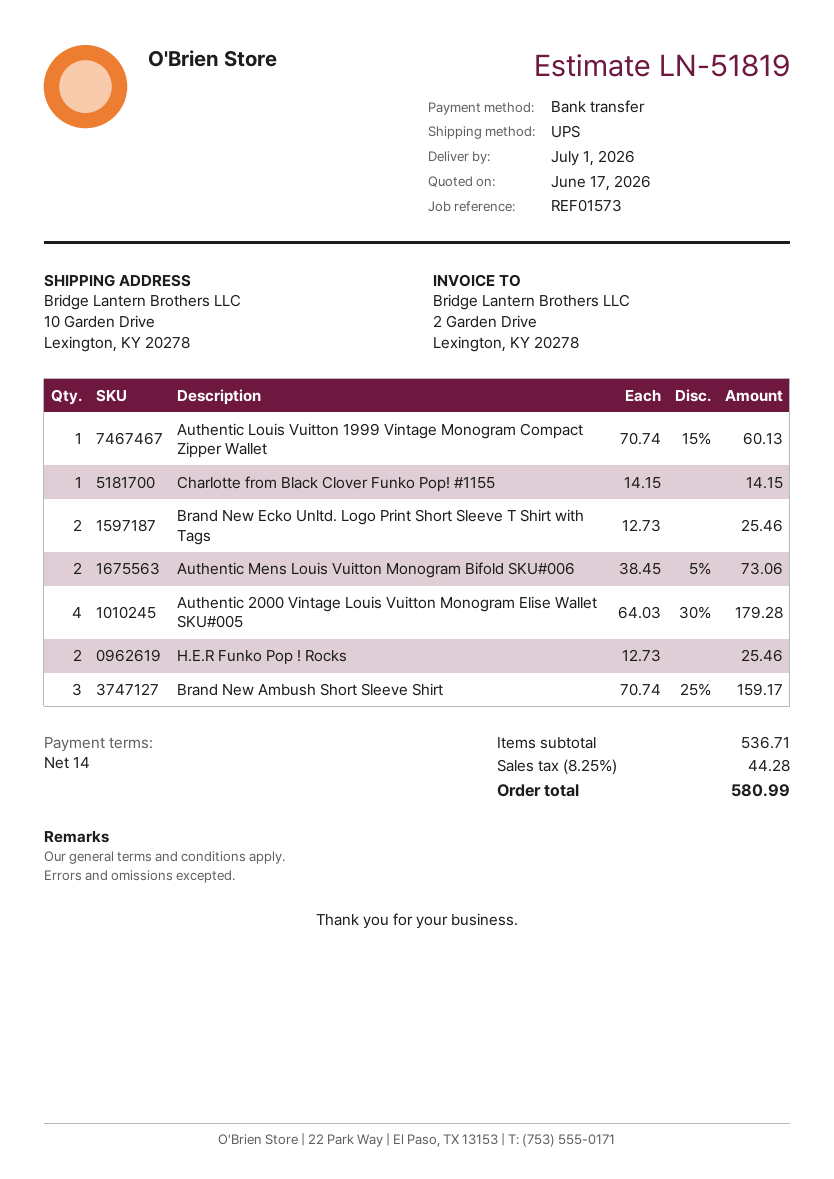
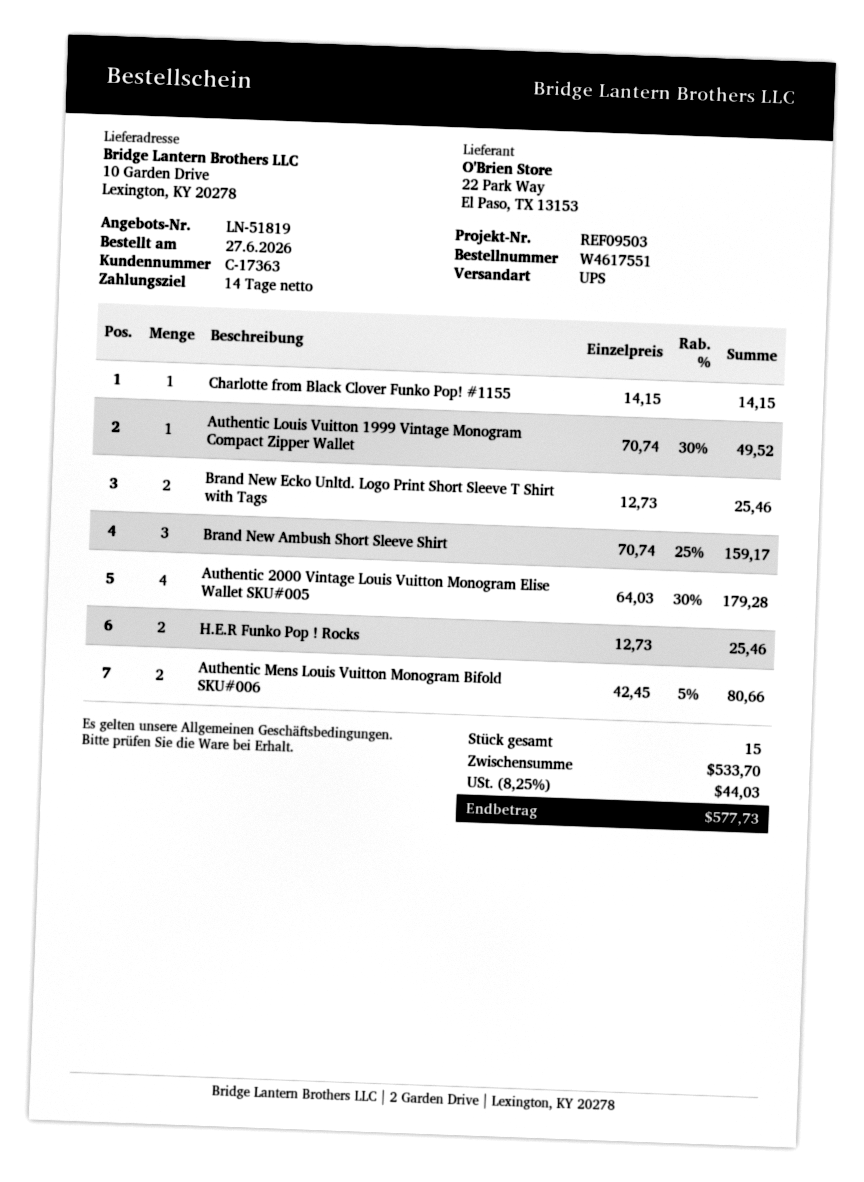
reference: REF01573 -> REF09503
Authentic Louis Vuitton 1999 Vintage Monogram Compact Zipper Wallet: 1 x 70.74 - 15% = 60.13 -> 1 x 70.74 - 30% = 49.52
Authentic Mens Louis Vuitton Monogram Bifold SKU#006: 2 x 38.45 - 5% = 73.06 -> 2 x 42.45 - 5% = 80.66
subtotal: 536.71 -> 533.70
tax: 8.25% = 44.28 -> 8.25% = 44.03
total: 580.99 -> 577.73

